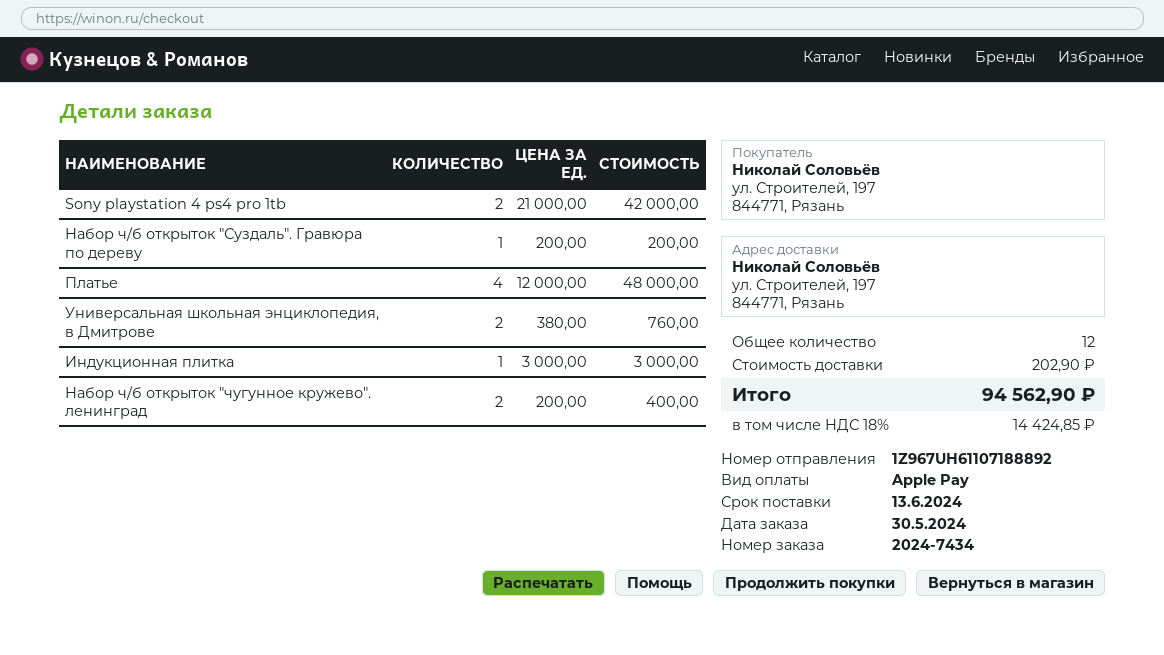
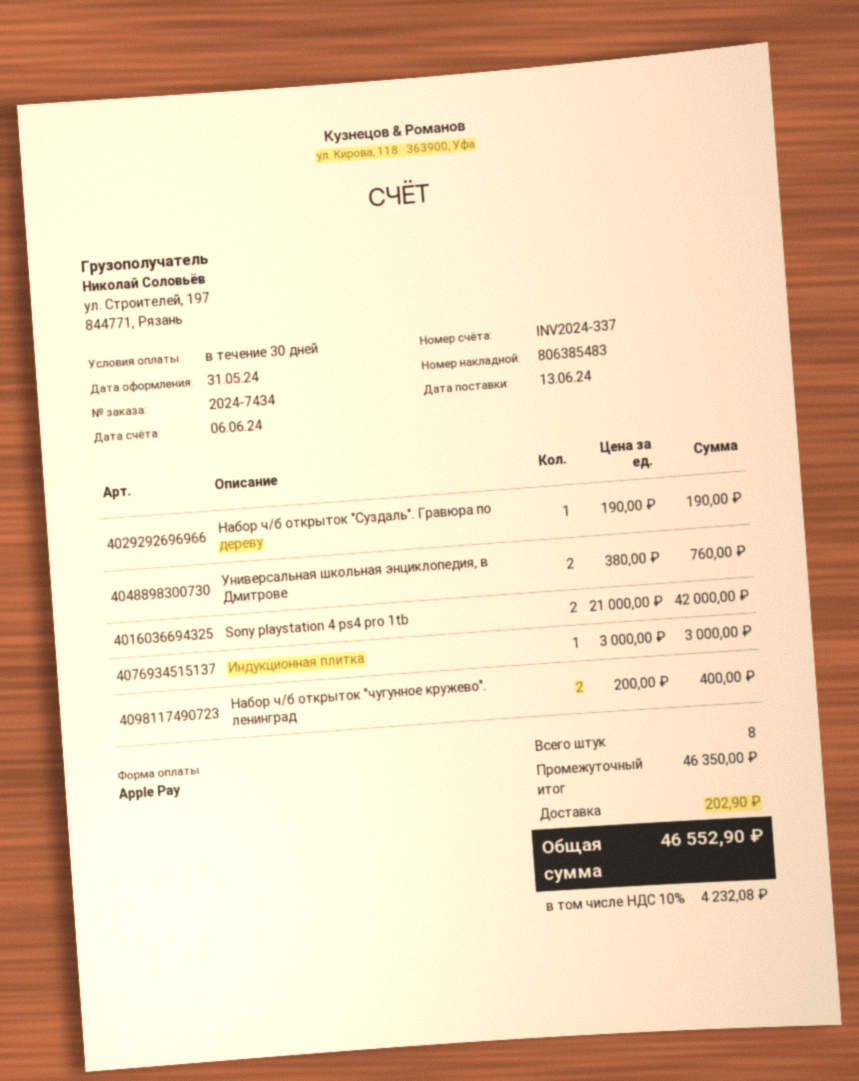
order date: 2024-05-30 -> 2024-05-31
Набор ч/б открыток "Суздаль". Гравюра по дереву: 1 x 200.00 = 200.00 -> 1 x 190.00 = 190.00
Платье: 4 x 12000.00 = 48000.00 -> none
total quantity: 12 -> 8
tax: 18% = 14424.85 -> 10% = 4232.08
total: 94562.90 -> 46552.90

